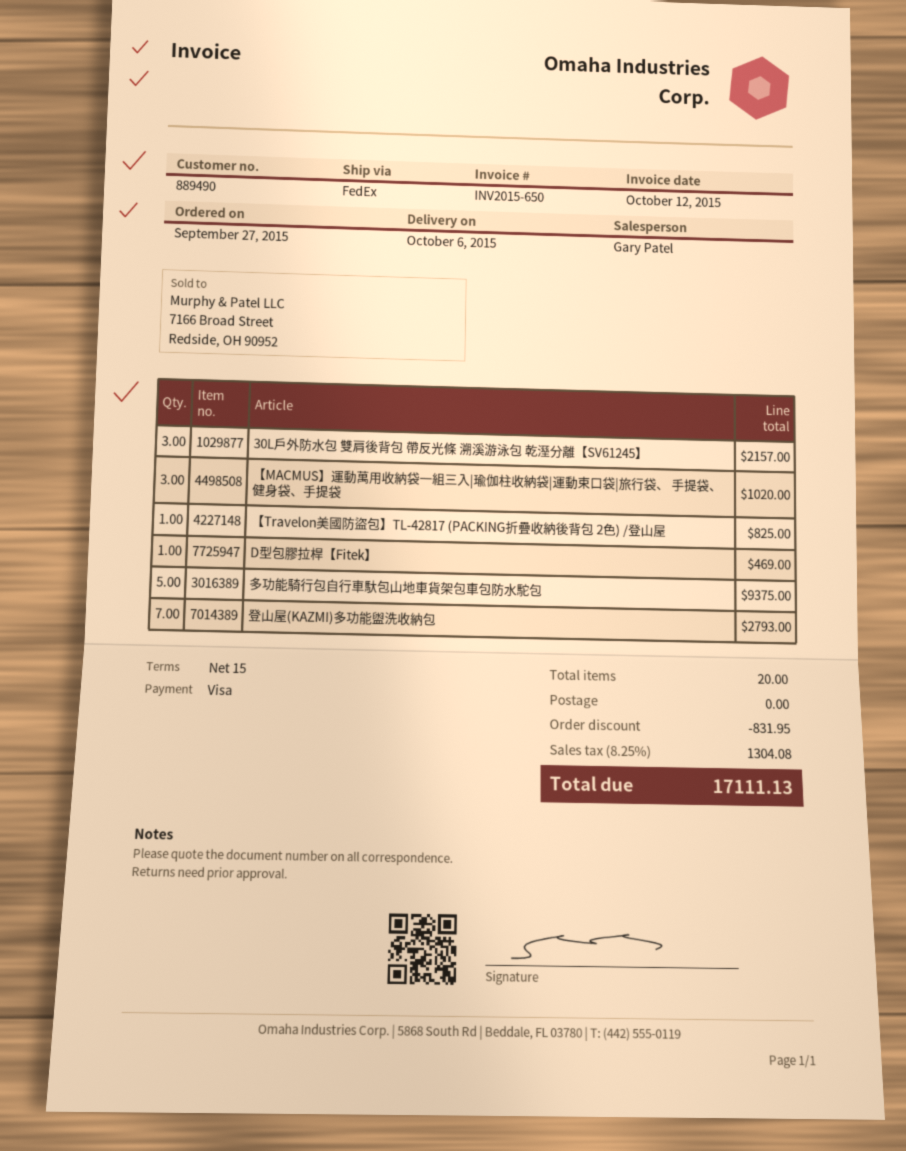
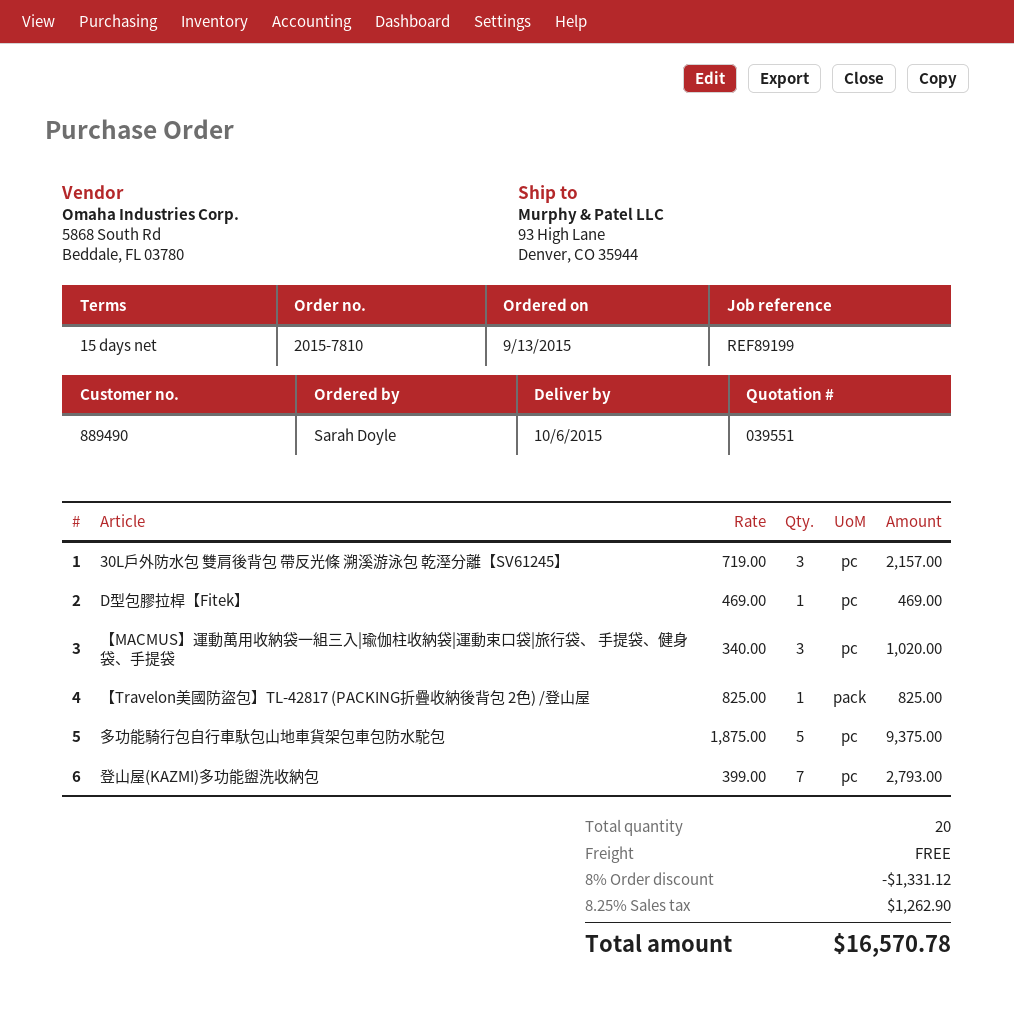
order date: 2015-09-27 -> 2015-09-13
discount: 831.95 -> 1331.12
tax: 8.25% = 1304.08 -> 8.25% = 1262.90
total: 17111.13 -> 16570.78

